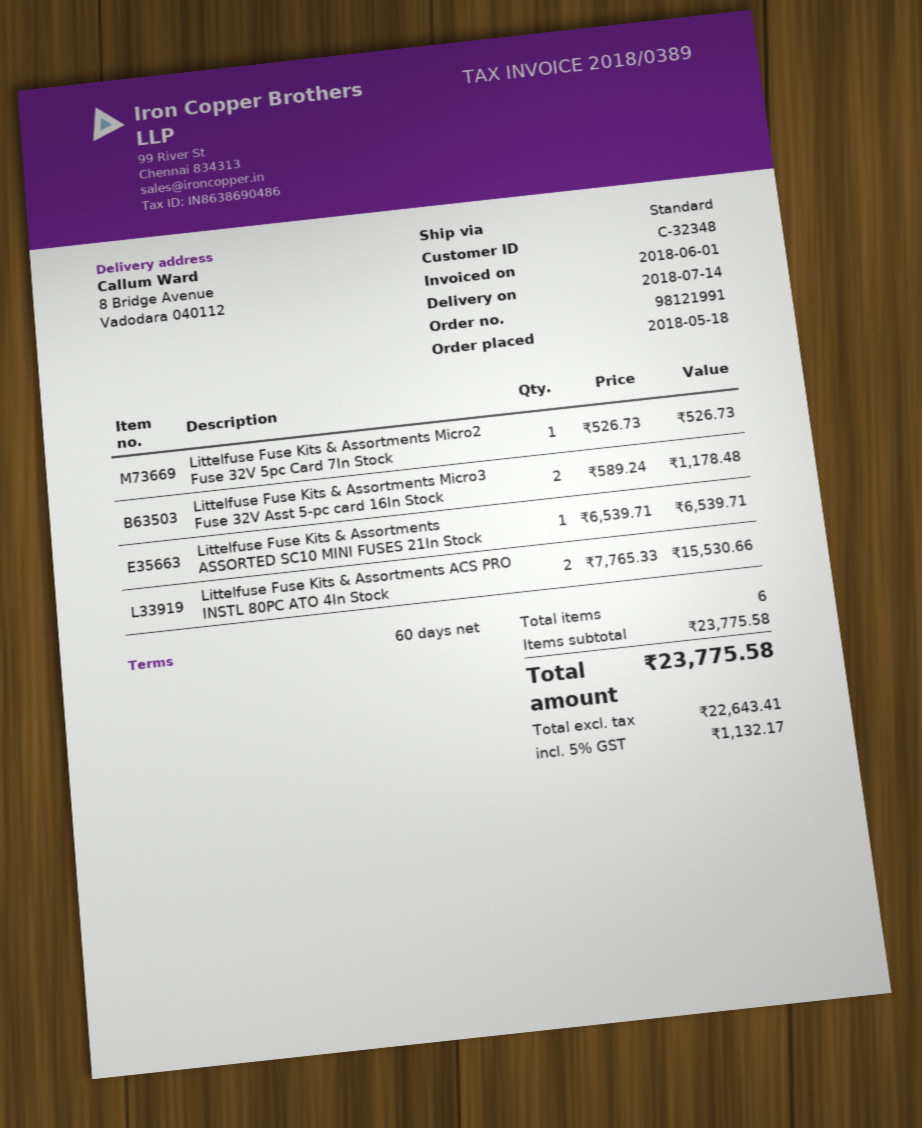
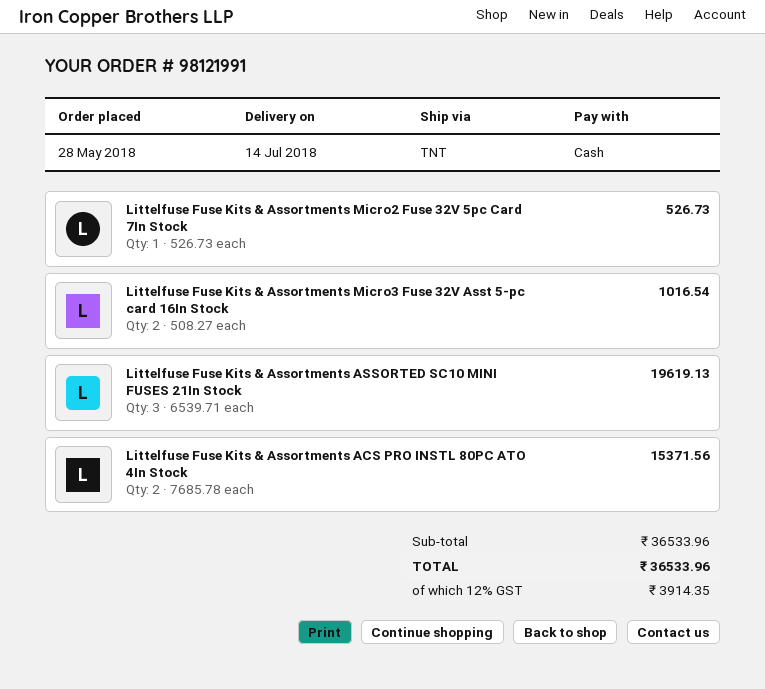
order date: 2018-05-18 -> 2018-05-28
shipping method: standard -> TNT
Littelfuse Fuse Kits & Assortments Micro3 Fuse 32V Asst 5-pc card 16In Stock: 2 x 589.24 = 1178.48 -> 2 x 508.27 = 1016.54
Littelfuse Fuse Kits & Assortments ASSORTED SC10 MINI FUSES 21In Stock: 1 x 6539.71 = 6539.71 -> 3 x 6539.71 = 19619.13
Littelfuse Fuse Kits & Assortments ACS PRO INSTL 80PC ATO 4In Stock: 2 x 7765.33 = 15530.66 -> 2 x 7685.78 = 15371.56
subtotal: 23775.58 -> 36533.96
tax: 5% = 1132.17 -> 12% = 3914.35
total: 23775.58 -> 36533.96

